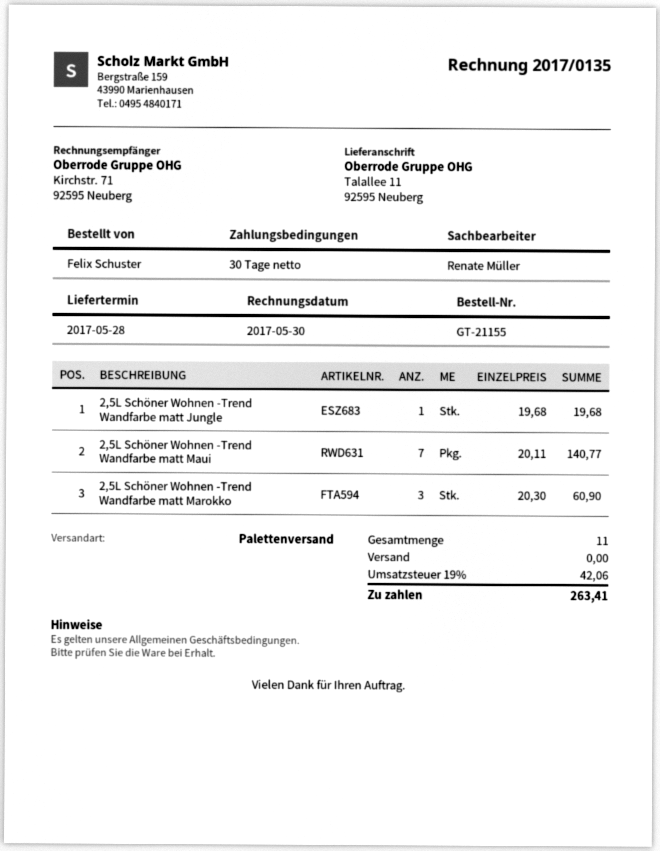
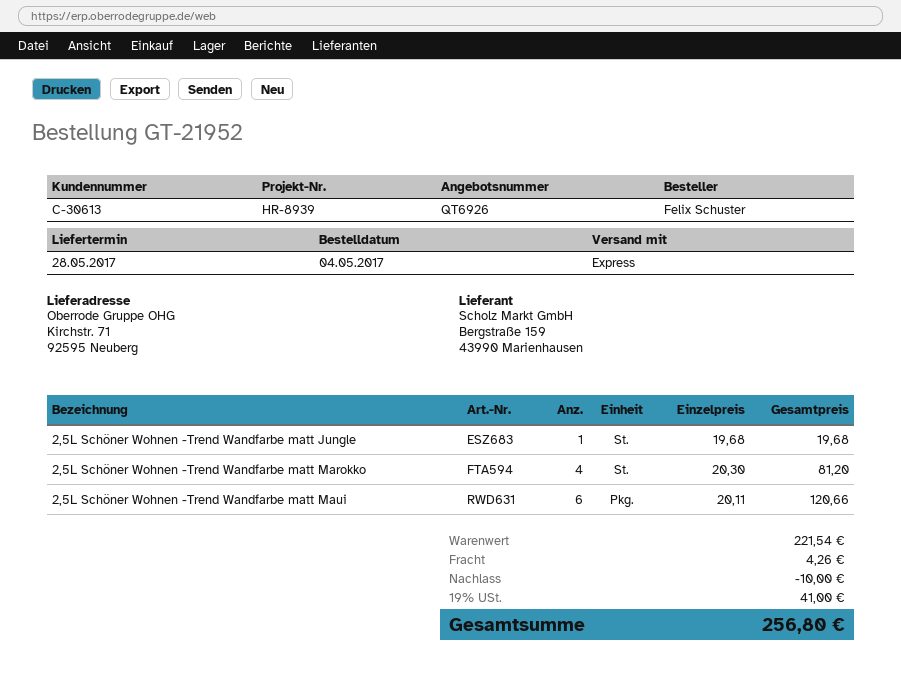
order number: GT-21155 -> GT-21952
shipping method: pallet freight -> express
ship to: Talallee 11, 92595 Neuberg -> Kirchstr. 71, 92595 Neuberg
2,5L Schöner Wohnen -Trend Wandfarbe matt Maui: 7 x 20.11 = 140.77 -> 6 x 20.11 = 120.66
2,5L Schöner Wohnen -Trend Wandfarbe matt Marokko: 3 x 20.30 = 60.90 -> 4 x 20.30 = 81.20
discount: none -> 10.00
shipping: 0.00 -> 4.26
tax: 19% = 42.06 -> 19% = 41.00
total: 263.41 -> 256.80

